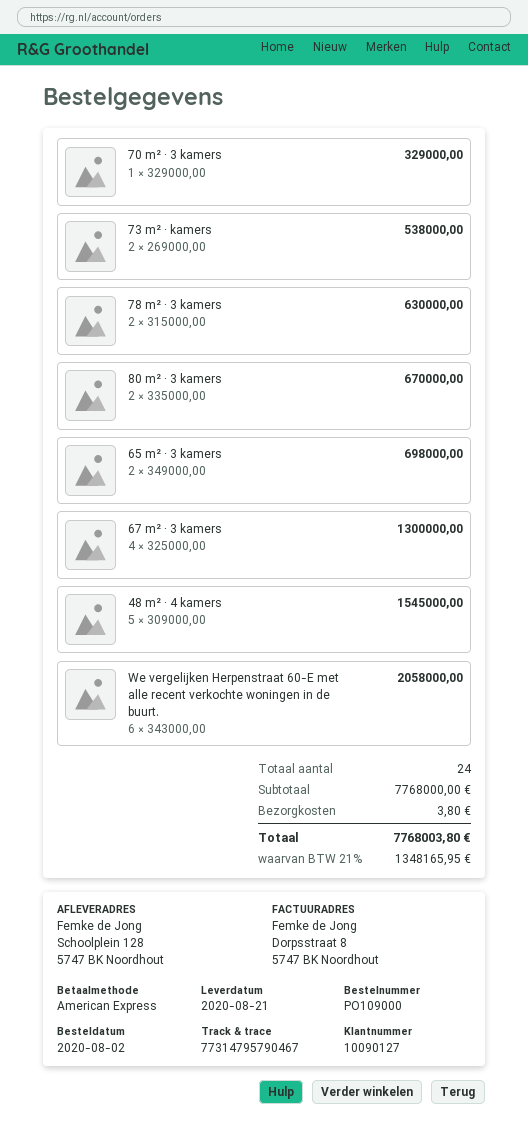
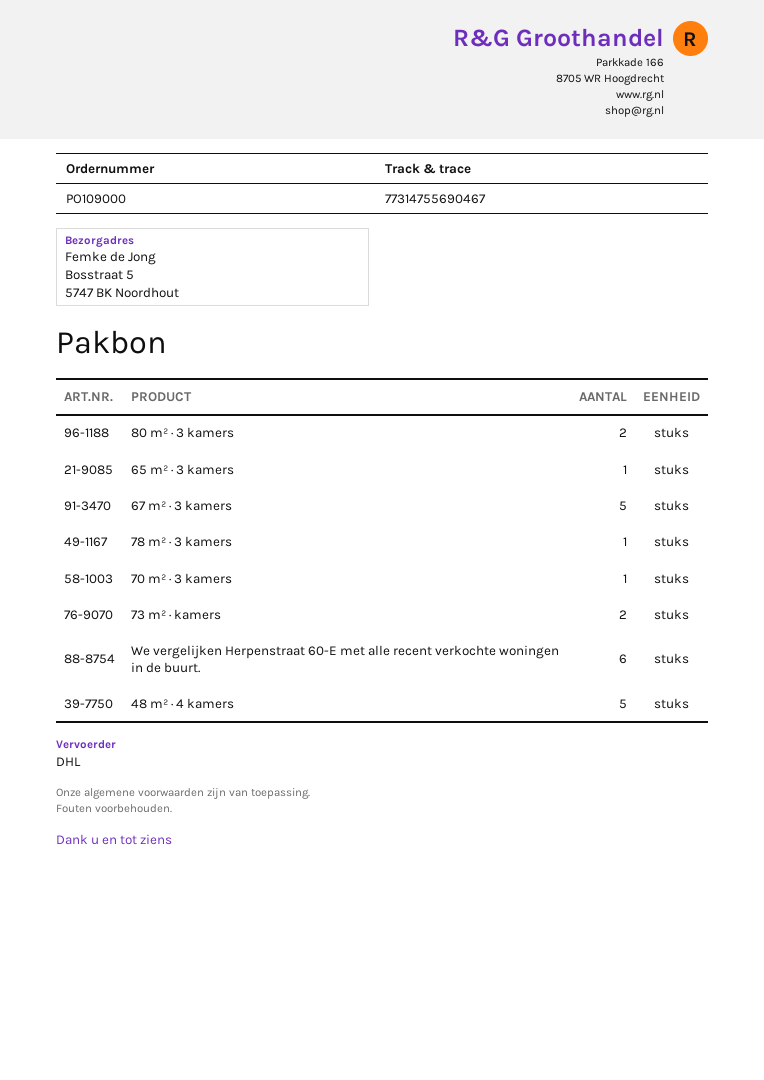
tracking number: 77314795790467 -> 77314755690467
ship to: Schoolplein 128, 5747 BK Noordhout -> Bosstraat 5, 5747 BK Noordhout
78 m² · 3 kamers: 2 -> 1
65 m² · 3 kamers: 2 -> 1
67 m² · 3 kamers: 4 -> 5

